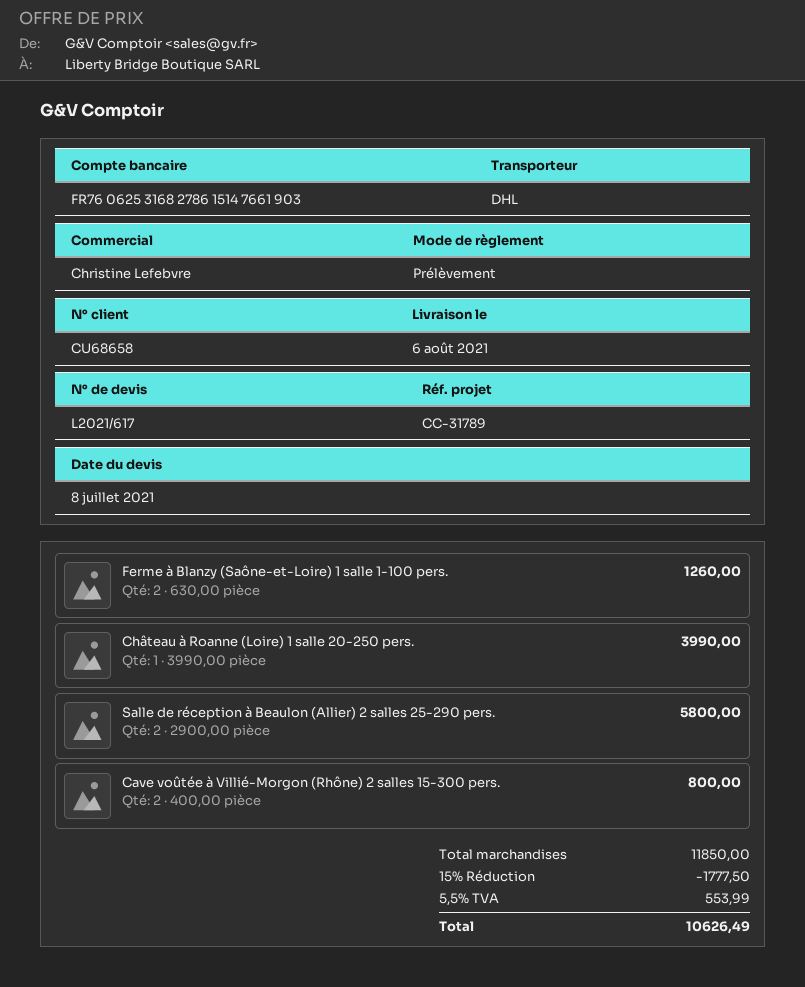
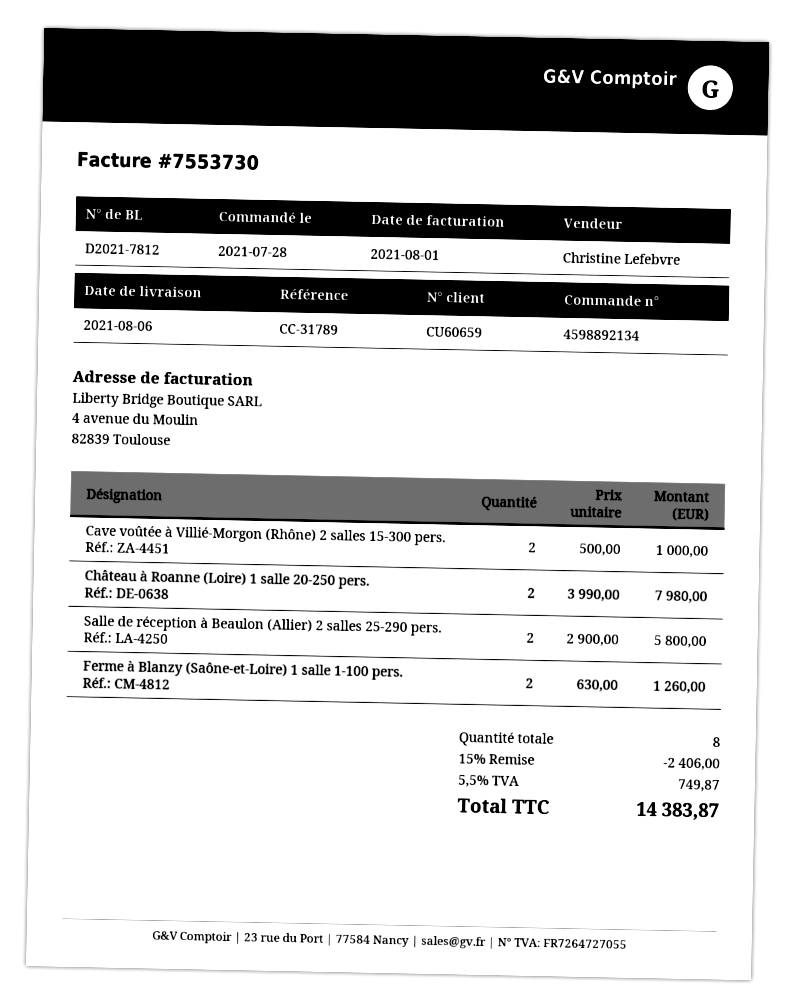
customer number: CU68658 -> CU60659
Château à Roanne (Loire) 1 salle 20-250 pers.: 1 x 3990.00 = 3990.00 -> 2 x 3990.00 = 7980.00
Cave voûtée à Villié-Morgon (Rhône) 2 salles 15-300 pers.: 2 x 400.00 = 800.00 -> 2 x 500.00 = 1000.00
discount: 15% = 1777.50 -> 15% = 2406.00
tax: 5.5% = 553.99 -> 5.5% = 749.87
total: 10626.49 -> 14383.87

